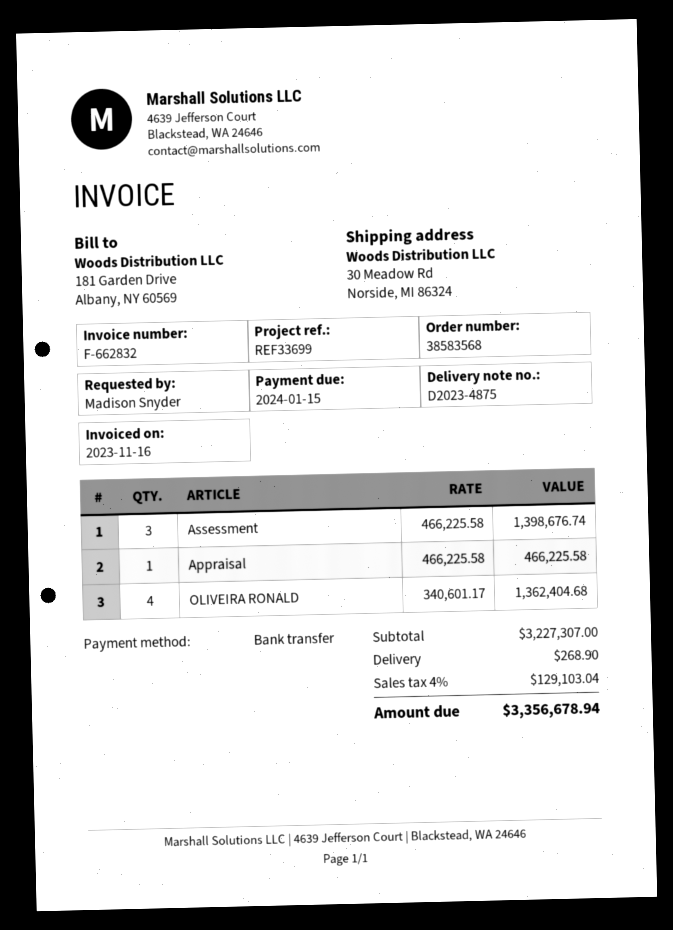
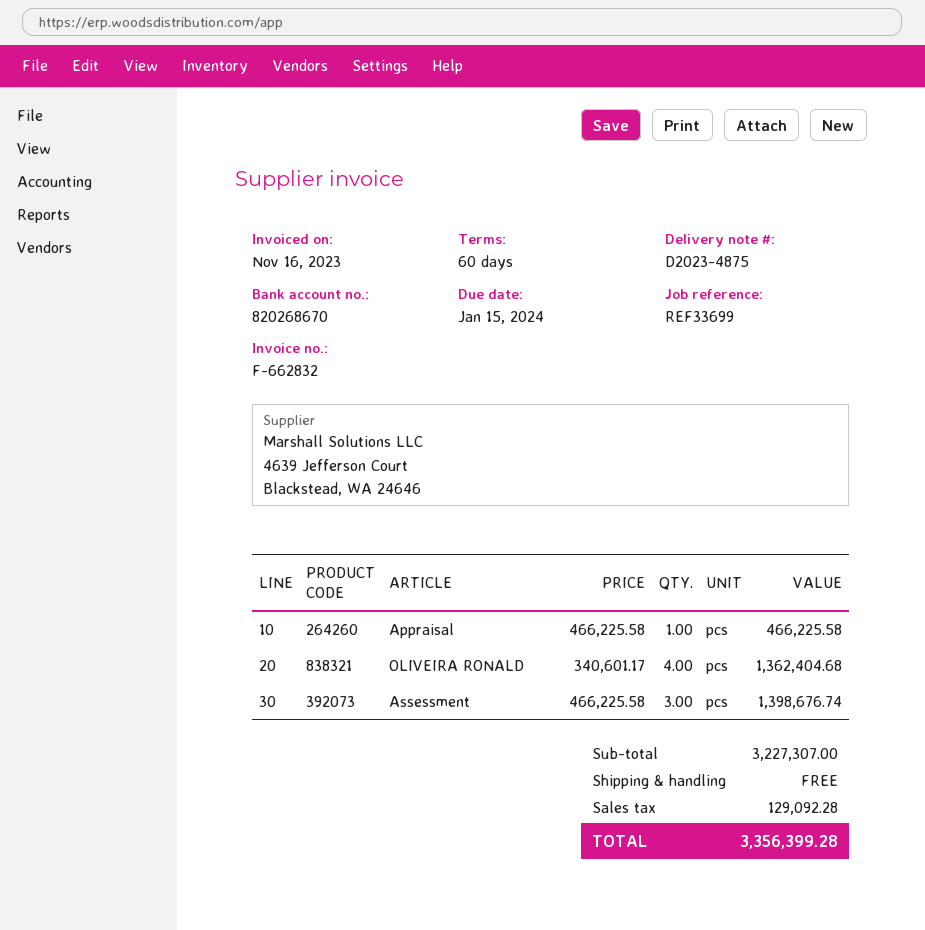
shipping: 268.90 -> 0.00
tax: 129103.04 -> 129092.28
total: 3356678.94 -> 3356399.28

